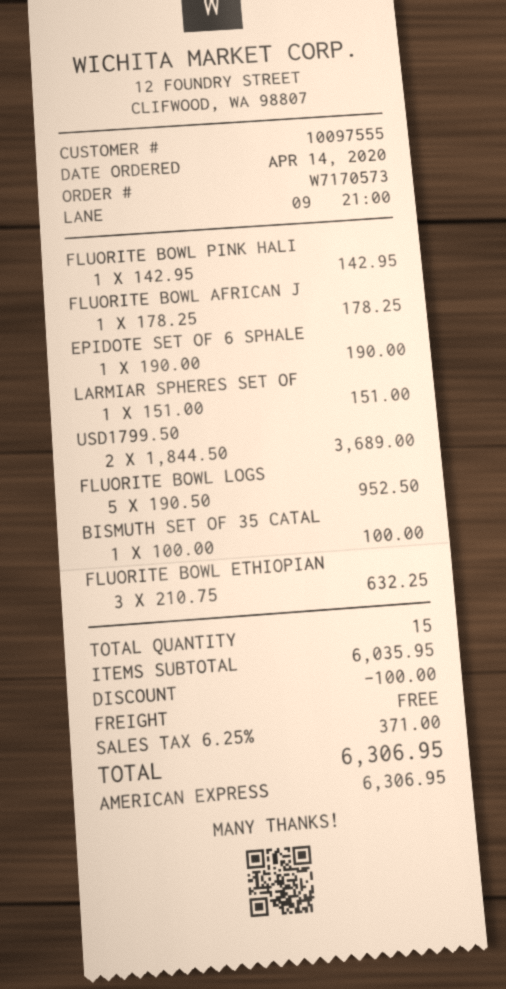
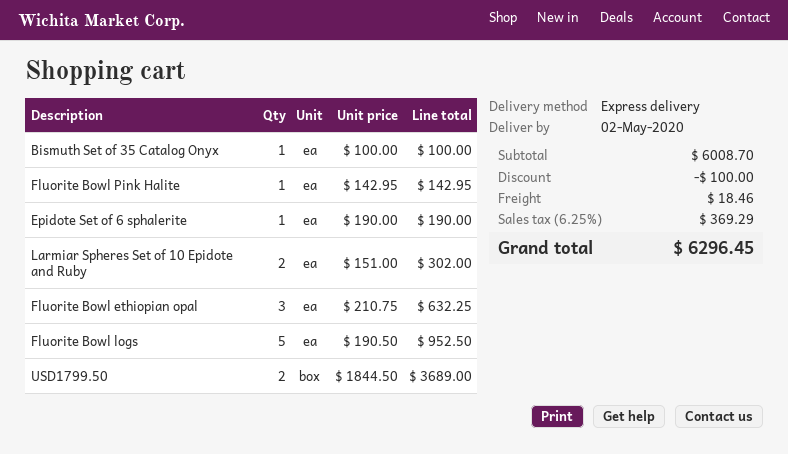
FLUORITE BOWL AFRICAN J: 1 x 178.25 = 178.25 -> none
LARMIAR SPHERES SET OF: 1 x 151.00 = 151.00 -> 2 x 151.00 = 302.00
subtotal: 6035.95 -> 6008.70
shipping: 0.00 -> 18.46
tax: 6.25% = 371.00 -> 6.25% = 369.29
total: 6306.95 -> 6296.45

